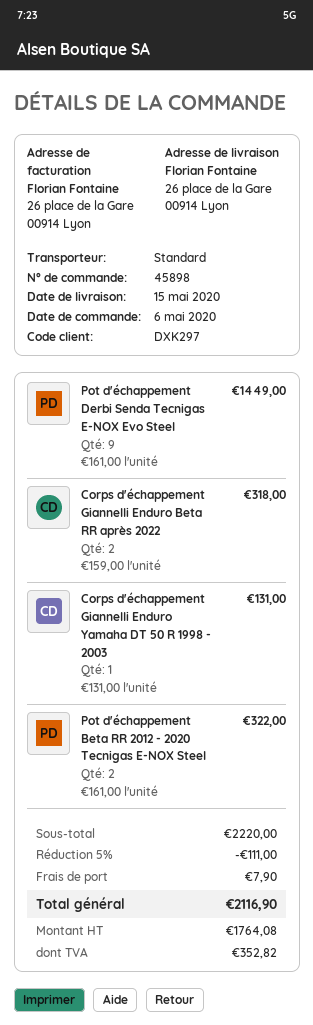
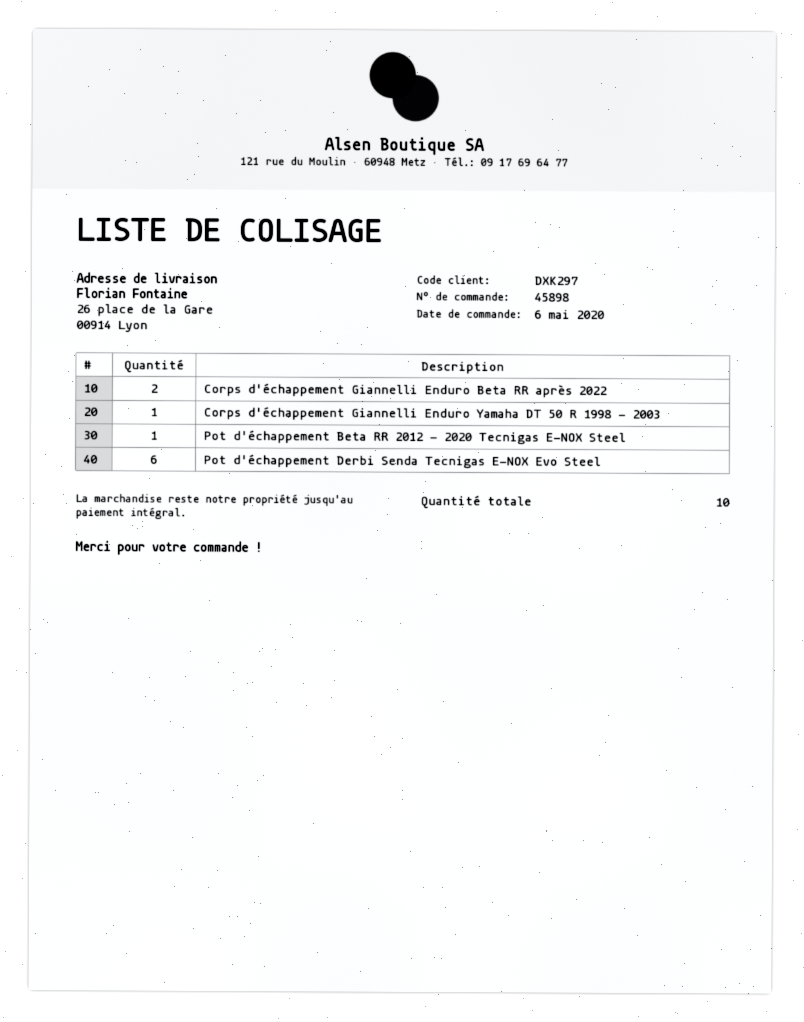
Pot d'échappement Derbi Senda Tecnigas E-NOX Evo Steel: 9 -> 6
Pot d'échappement Beta RR 2012 - 2020 Tecnigas E-NOX Steel: 2 -> 1

